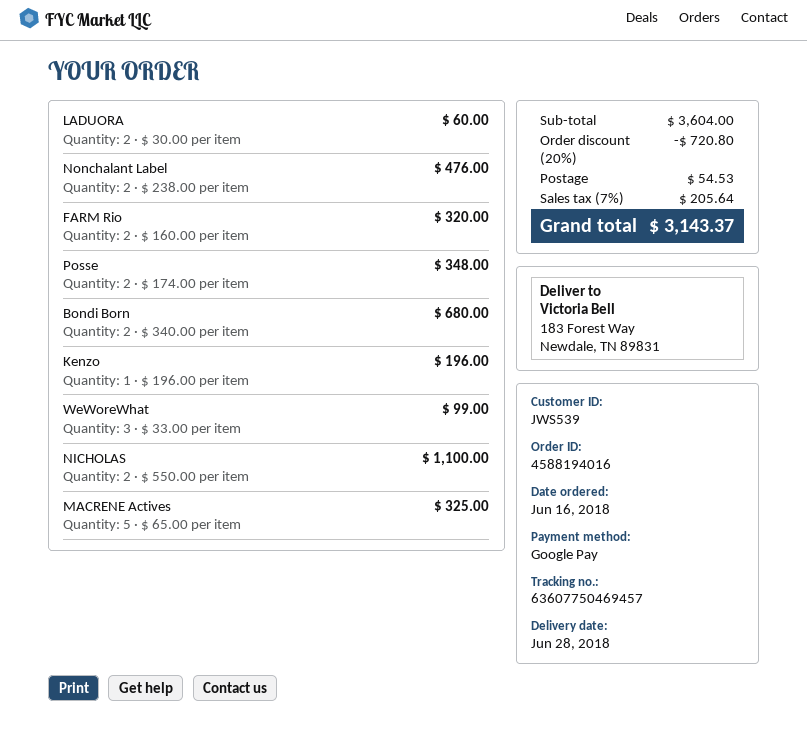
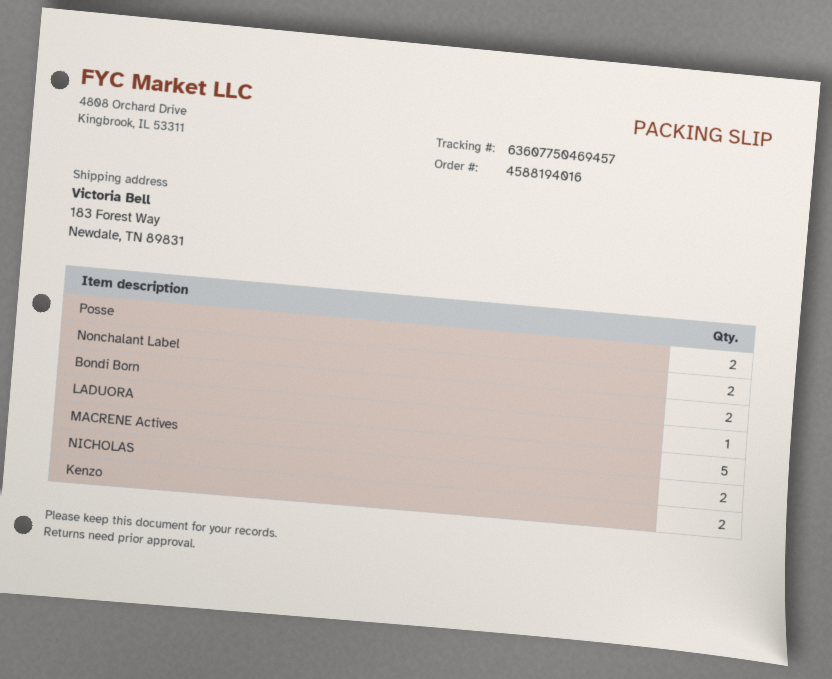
LADUORA: 2 -> 1
FARM Rio: 2 -> none
Kenzo: 1 -> 2
WeWoreWhat: 3 -> none

